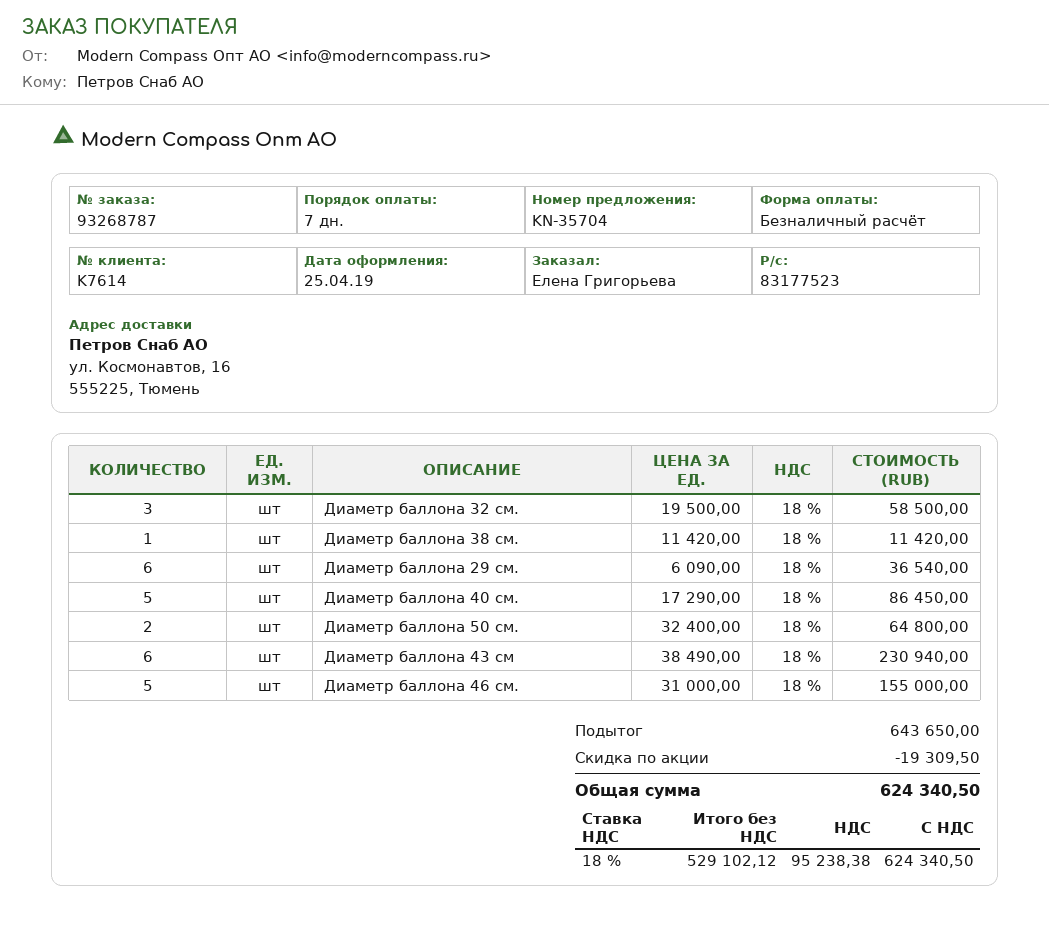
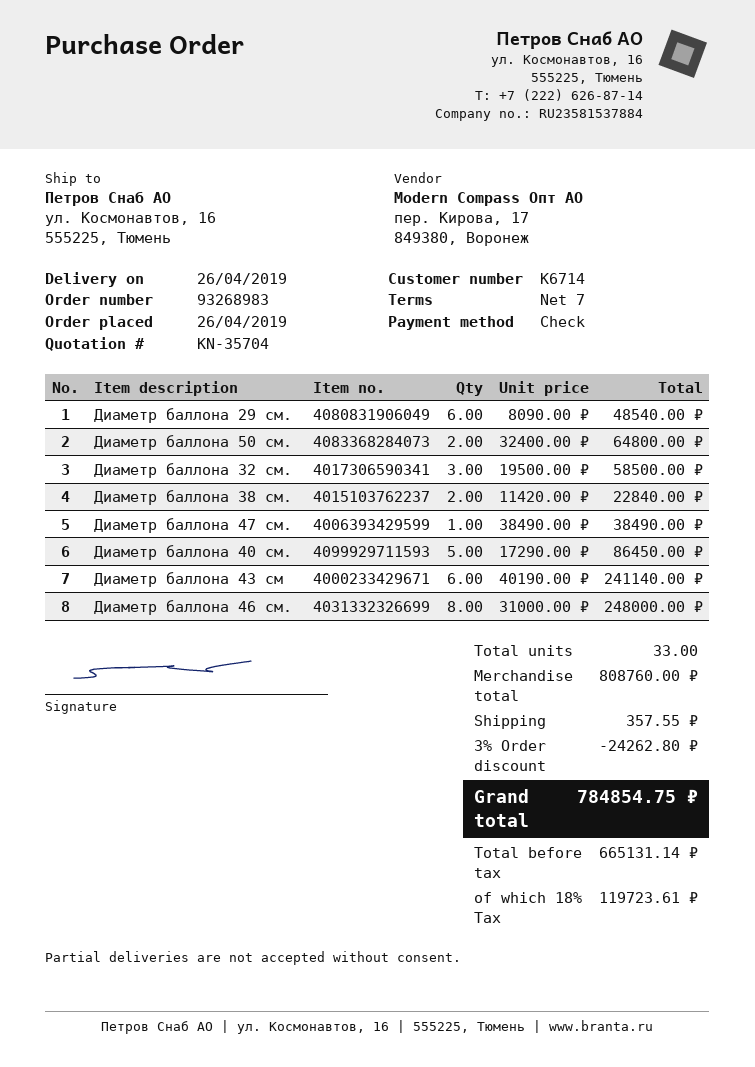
order number: 93268787 -> 93268983
order date: 2019-04-25 -> 2019-04-26
customer number: K7614 -> K6714
payment method: bank transfer -> cheque
Диаметр баллона 38 см.: 1 x 11420.00 = 11420.00 -> 2 x 11420.00 = 22840.00
Диаметр баллона 29 см.: 6 x 6090.00 = 36540.00 -> 6 x 8090.00 = 48540.00
Диаметр баллона 43 см: 6 x 38490.00 = 230940.00 -> 6 x 40190.00 = 241140.00
Диаметр баллона 46 см.: 5 x 31000.00 = 155000.00 -> 8 x 31000.00 = 248000.00
Диаметр баллона 47 см.: none -> 1 x 38490.00 = 38490.00
subtotal: 643650.00 -> 808760.00
discount: 19309.50 -> 24262.80
shipping: none -> 357.55
net: 529102.12 -> 665131.14
tax: 18% = 95238.38 -> 18% = 119723.61
total: 624340.50 -> 784854.75

